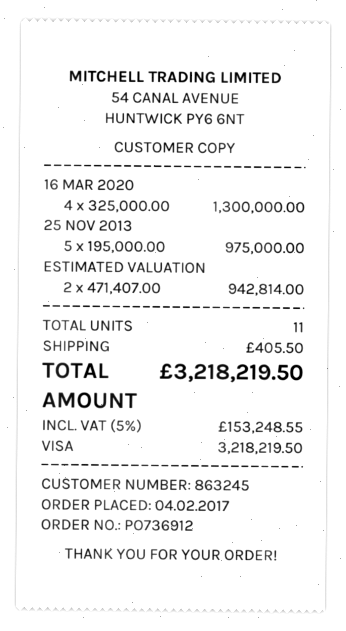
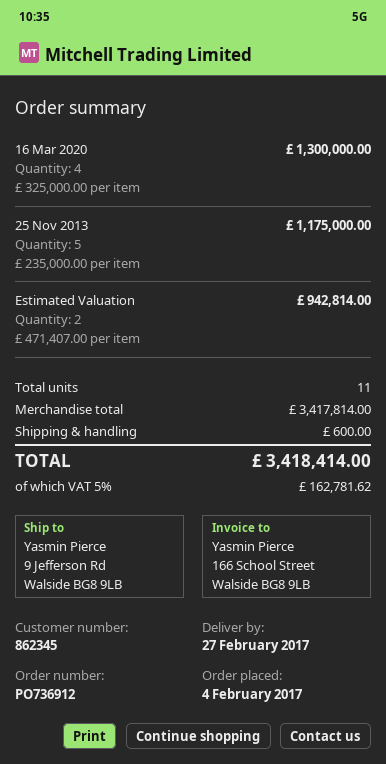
customer number: 863245 -> 862345
25 NOV 2013: 5 x 195000.00 = 975000.00 -> 5 x 235000.00 = 1175000.00
shipping: 405.50 -> 600.00
tax: 5% = 153248.55 -> 5% = 162781.62
total: 3218219.50 -> 3418414.00

